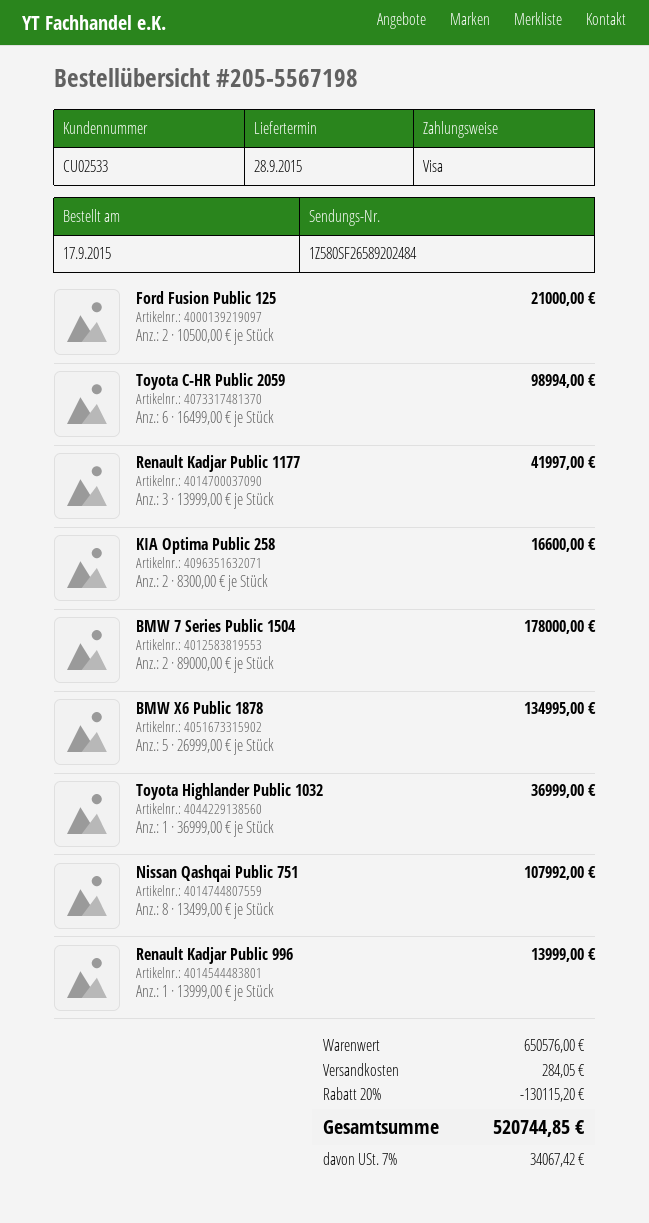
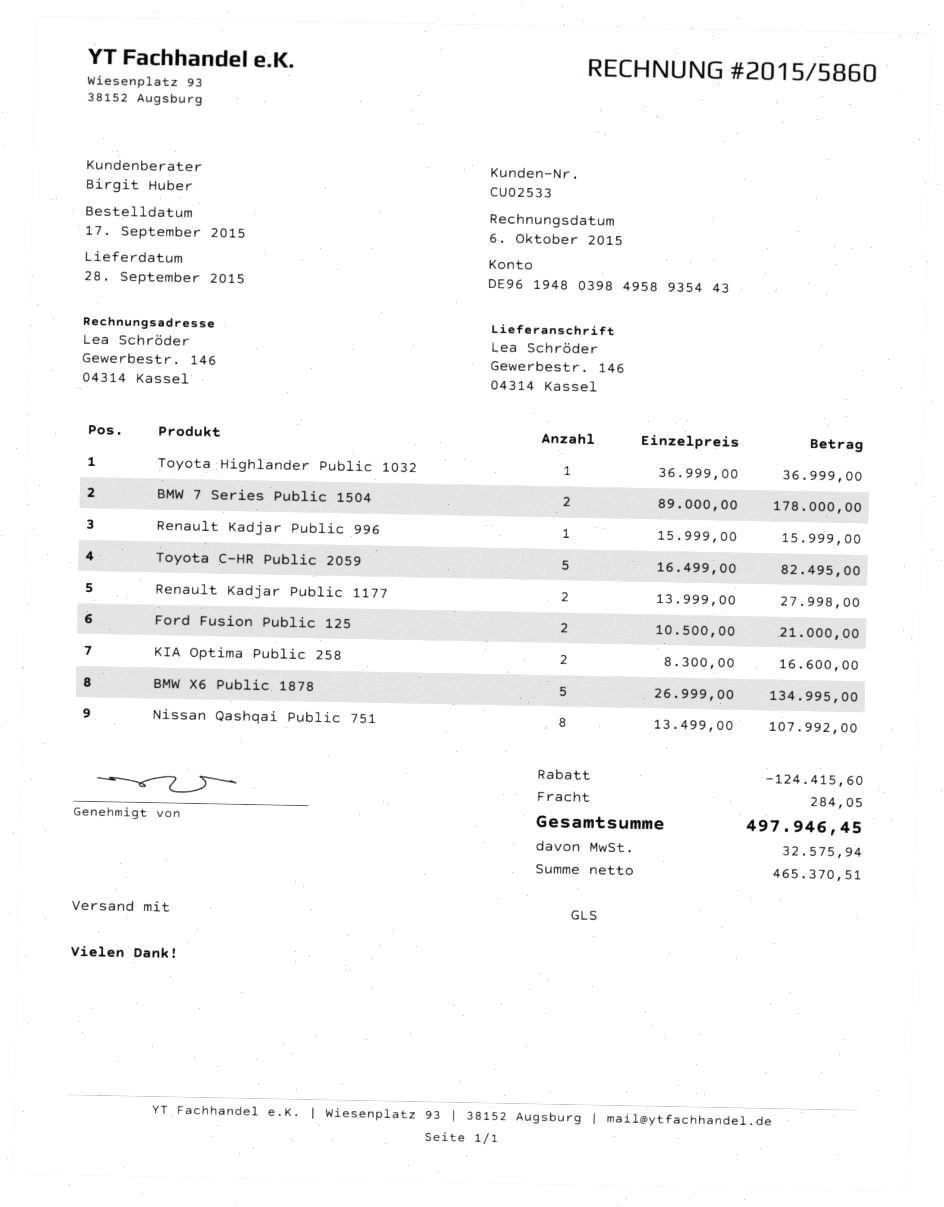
Toyota C-HR Public 2059: 6 x 16499.00 = 98994.00 -> 5 x 16499.00 = 82495.00
Renault Kadjar Public 1177: 3 x 13999.00 = 41997.00 -> 2 x 13999.00 = 27998.00
Renault Kadjar Public 996: 1 x 13999.00 = 13999.00 -> 1 x 15999.00 = 15999.00
discount: 130115.20 -> 124415.60
tax: 34067.42 -> 32575.94
total: 520744.85 -> 497946.45

